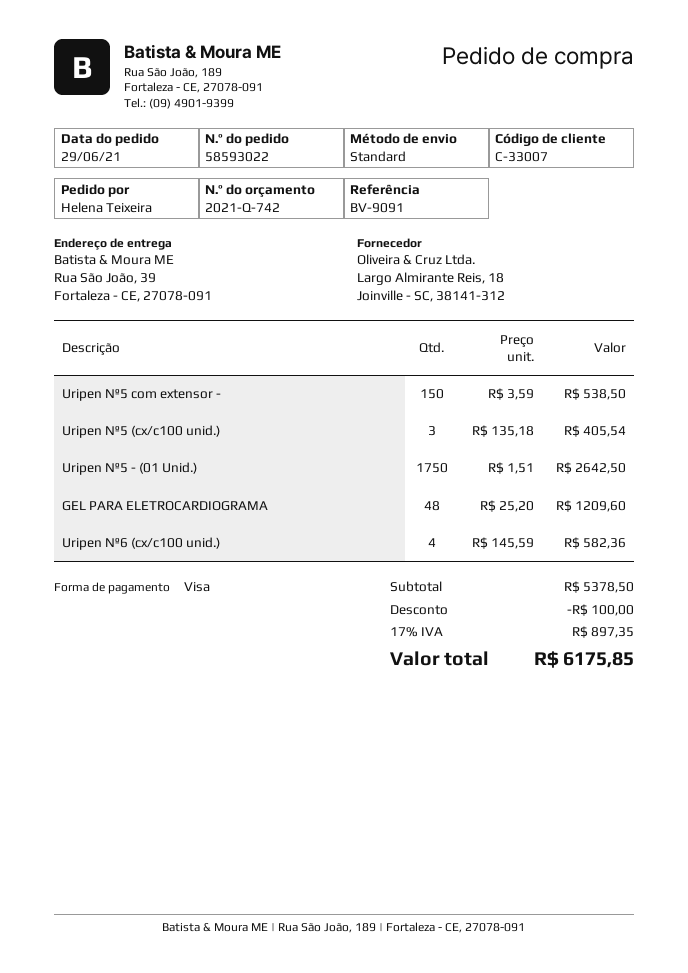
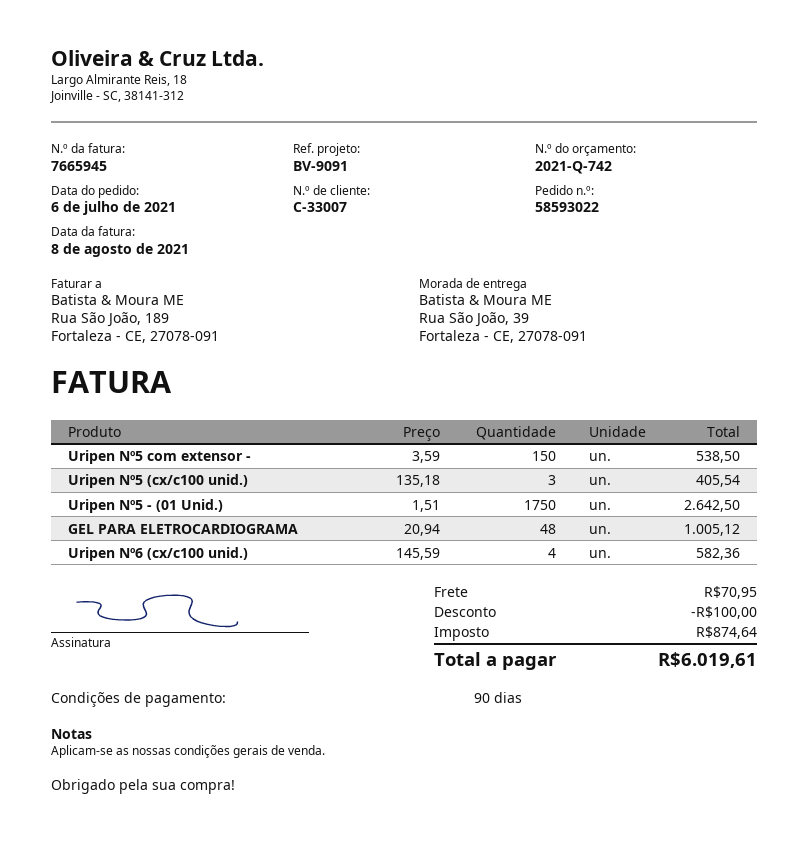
order date: 2021-06-29 -> 2021-07-06
GEL PARA ELETROCARDIOGRAMA: 48 x 25.20 = 1209.60 -> 48 x 20.94 = 1005.12
shipping: none -> 70.95
tax: 897.35 -> 874.64
total: 6175.85 -> 6019.61

